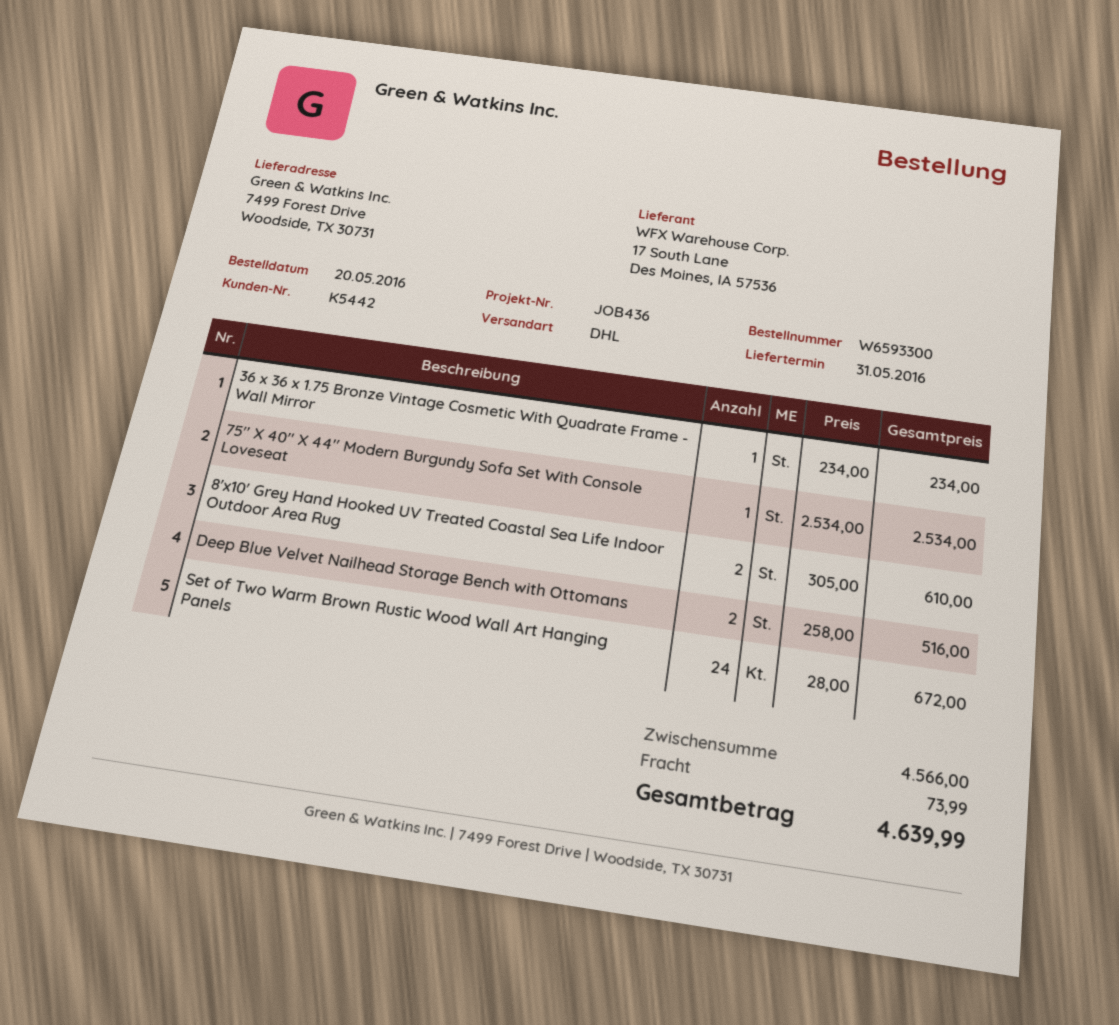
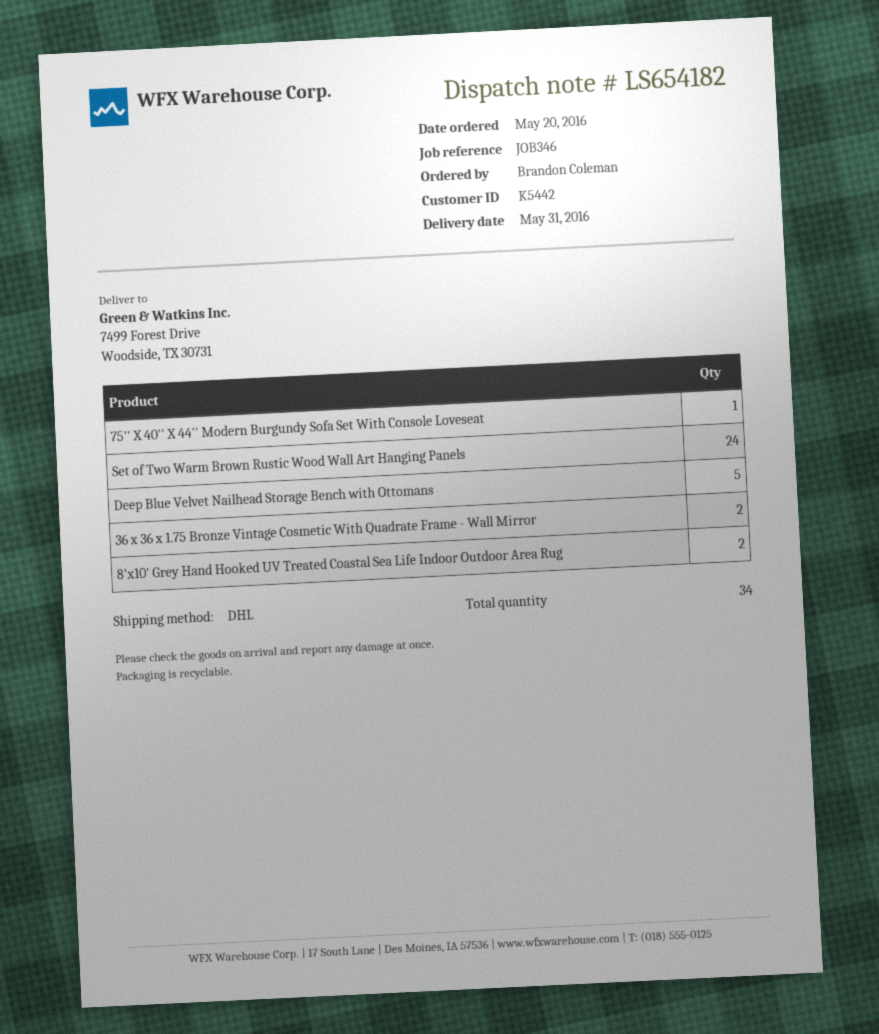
reference: JOB436 -> JOB346
36 x 36 x 1.75 Bronze Vintage Cosmetic With Quadrate Frame - Wall Mirror: 1 -> 2
Deep Blue Velvet Nailhead Storage Bench with Ottomans: 2 -> 5

